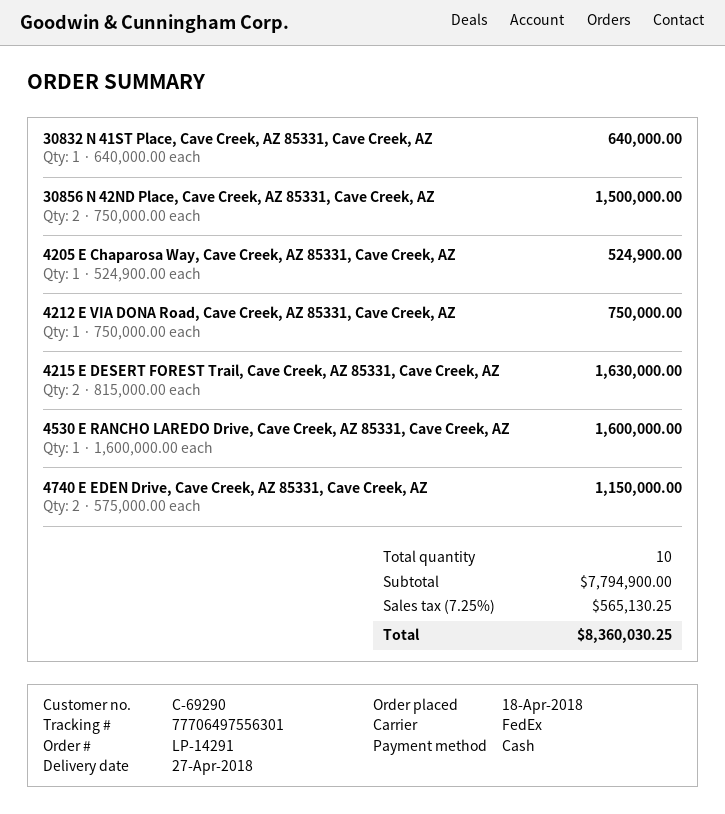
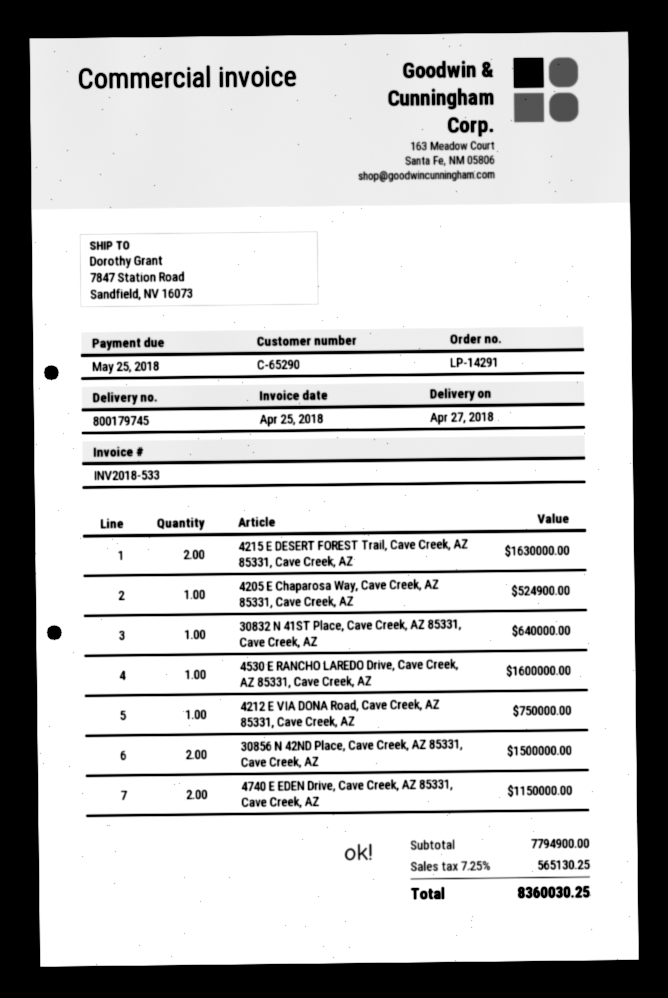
customer number: C-69290 -> C-65290

